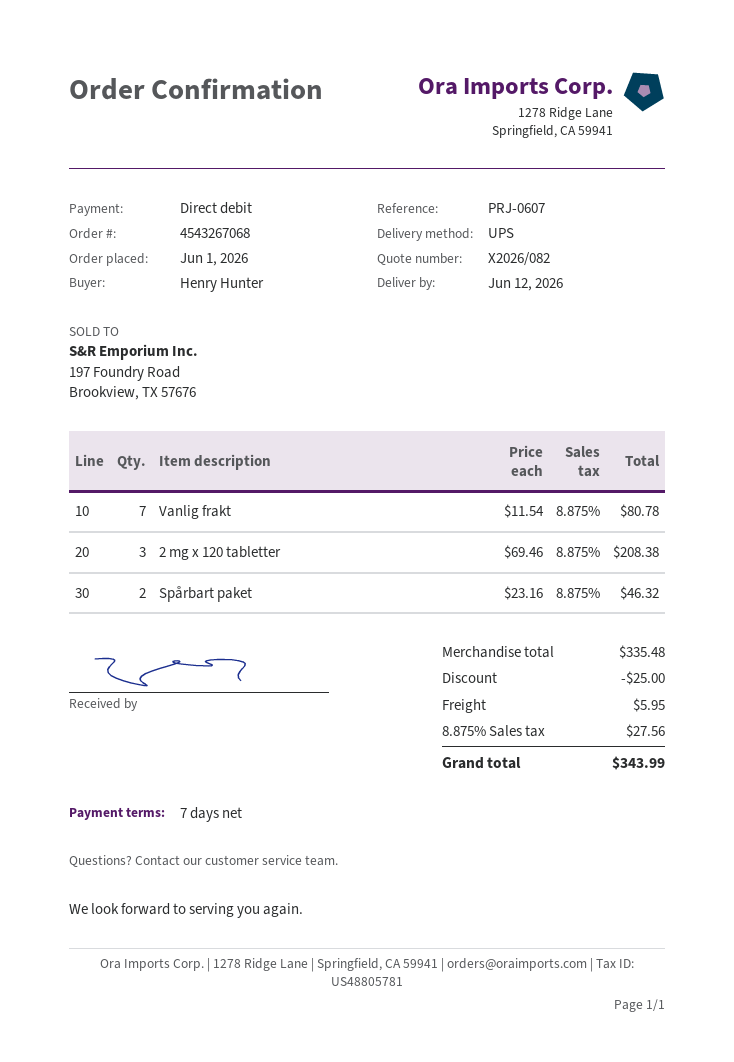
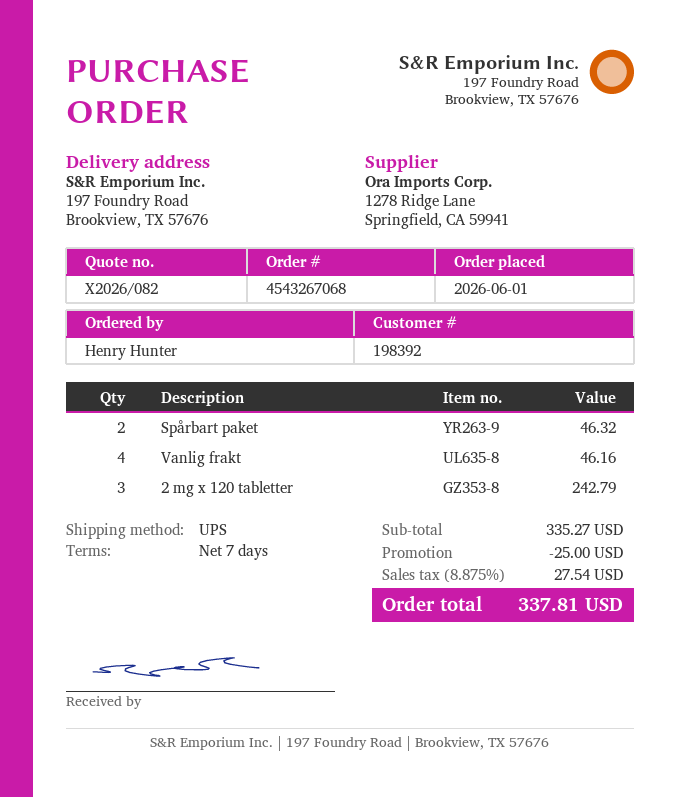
Vanlig frakt: 7 for 80.78 -> 4 for 46.16
2 mg x 120 tabletter: 3 for 208.38 -> 3 for 242.79
subtotal: 335.48 -> 335.27
shipping: 5.95 -> none
tax: 8.875% = 27.56 -> 8.875% = 27.54
total: 343.99 -> 337.81

